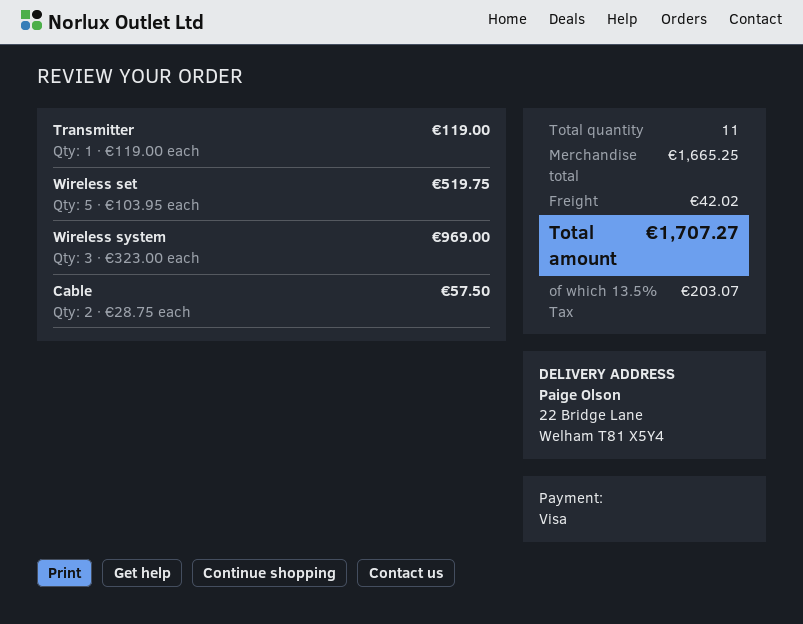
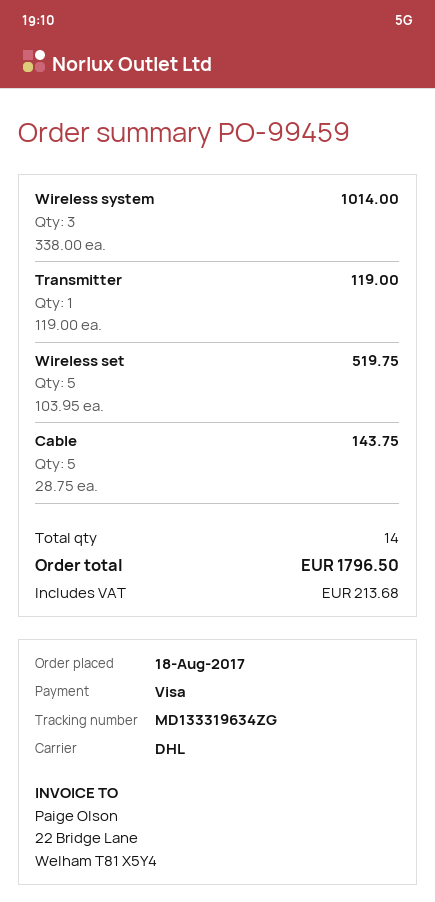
Wireless system: 3 x 323.00 = 969.00 -> 3 x 338.00 = 1014.00
Cable: 2 x 28.75 = 57.50 -> 5 x 28.75 = 143.75
total quantity: 11 -> 14
shipping: 42.02 -> none
tax: 203.07 -> 213.68
total: 1707.27 -> 1796.50

